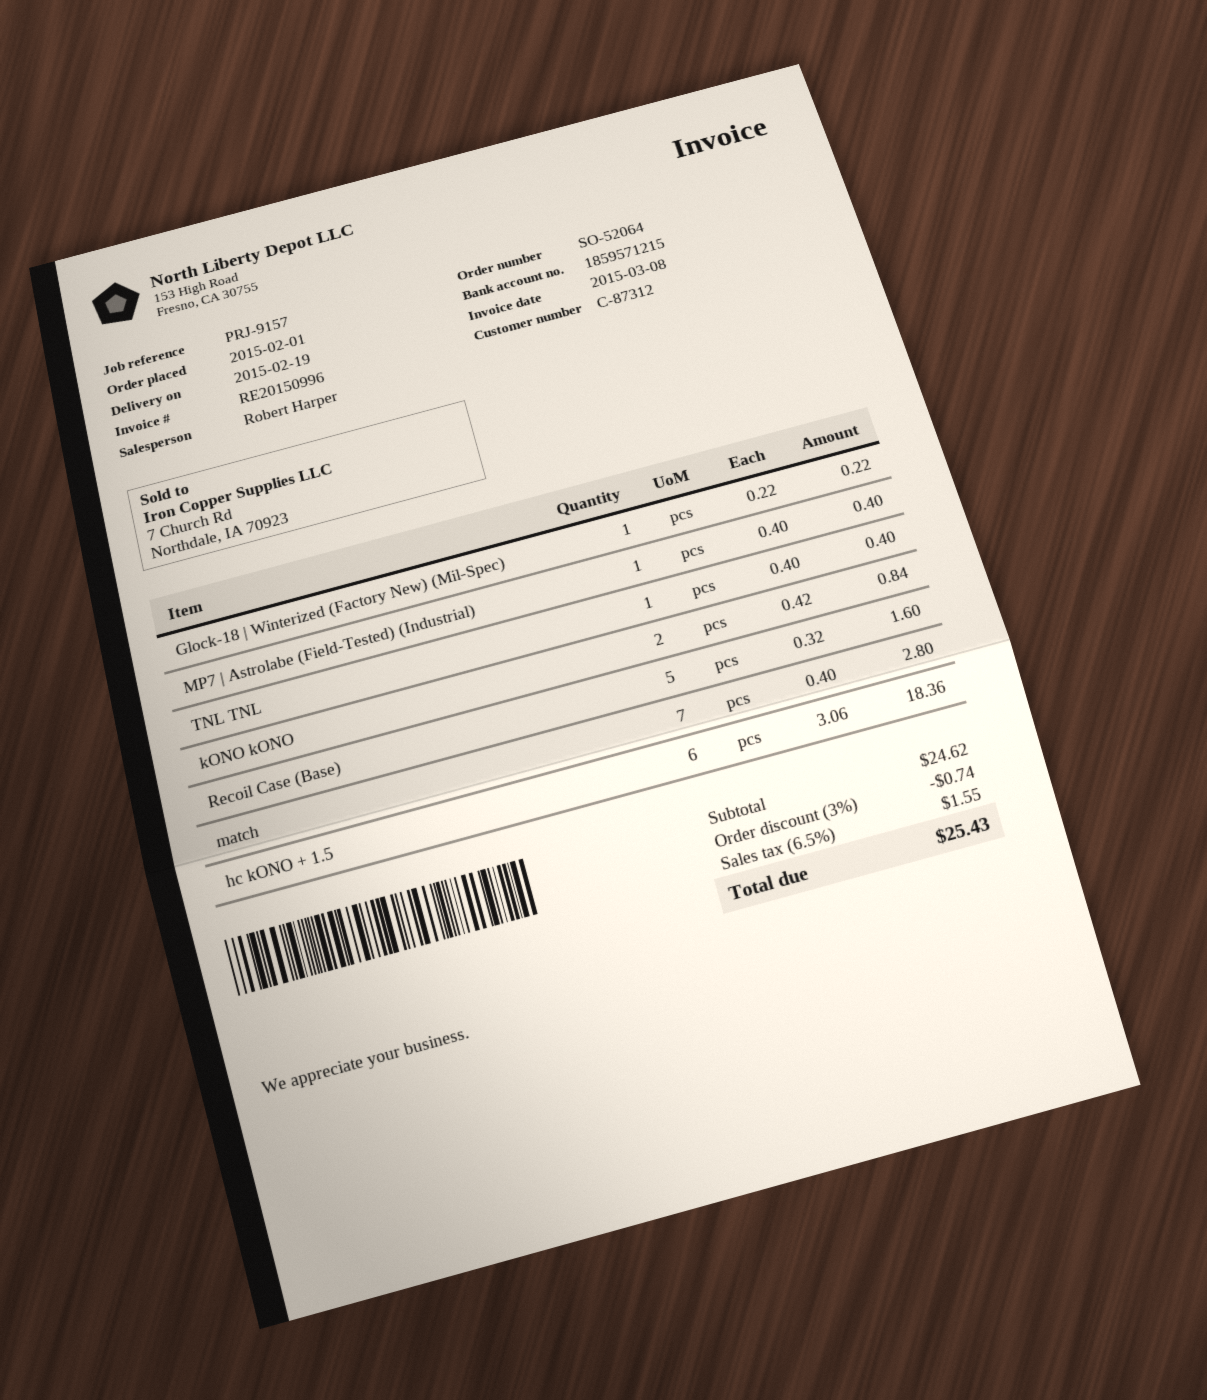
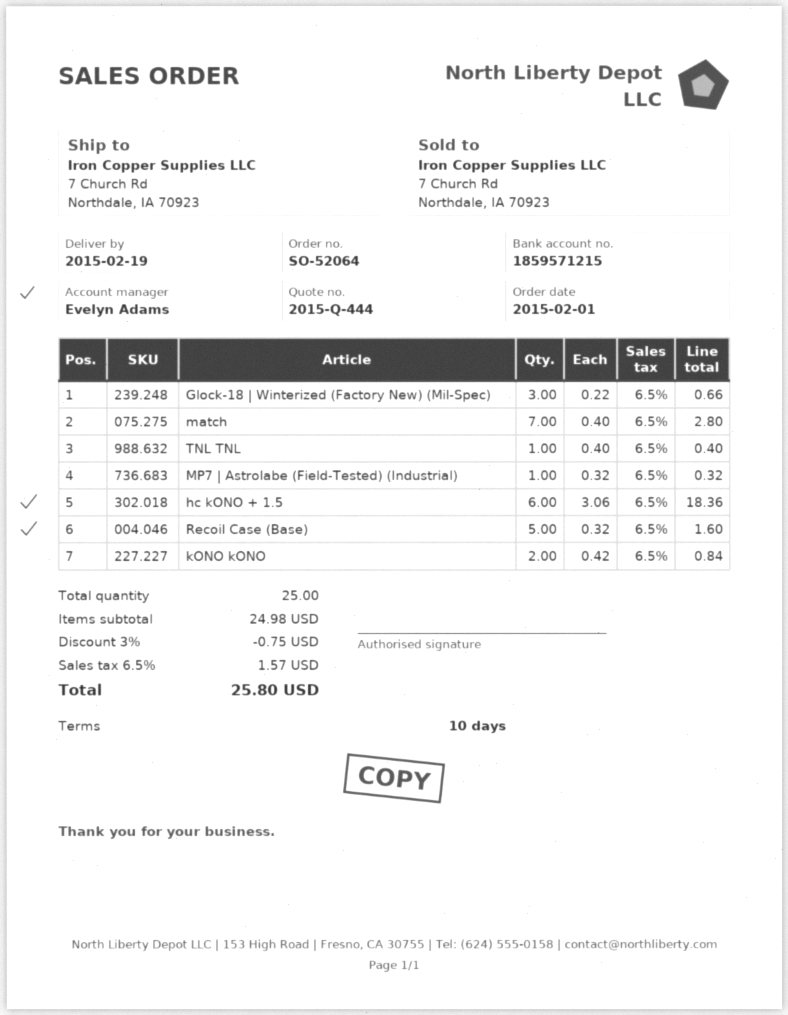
sales rep: Robert Harper -> Evelyn Adams
Glock-18 | Winterized (Factory New) (Mil-Spec): 1 x 0.22 = 0.22 -> 3 x 0.22 = 0.66
MP7 | Astrolabe (Field-Tested) (Industrial): 1 x 0.40 = 0.40 -> 1 x 0.32 = 0.32
subtotal: 24.62 -> 24.98
discount: 3% = 0.74 -> 3% = 0.75
tax: 6.5% = 1.55 -> 6.5% = 1.57
total: 25.43 -> 25.80

